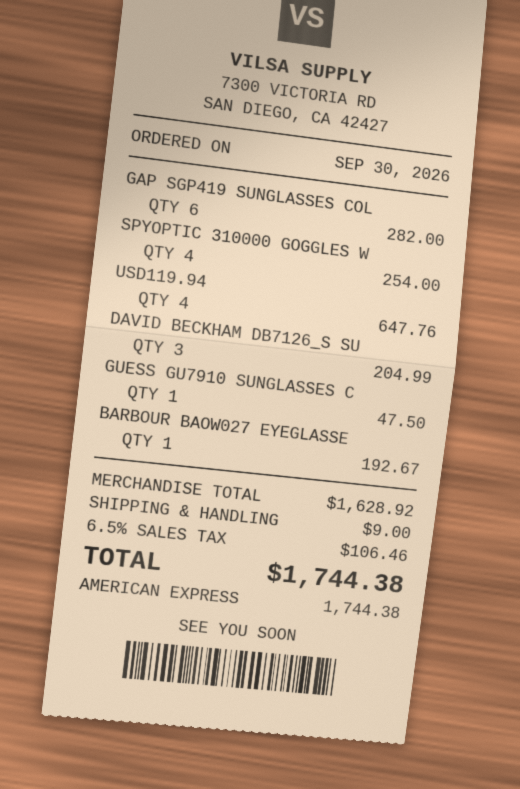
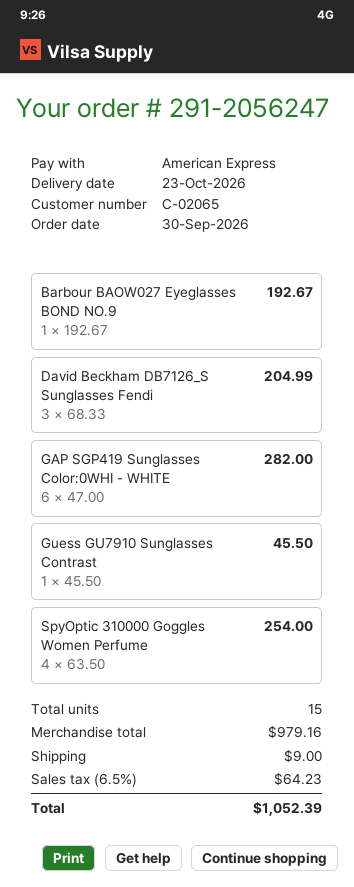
USD119.94: 4 for 647.76 -> none
GUESS GU7910 SUNGLASSES C: 1 for 47.50 -> 1 for 45.50
subtotal: 1628.92 -> 979.16
tax: 6.5% = 106.46 -> 6.5% = 64.23
total: 1744.38 -> 1052.39

